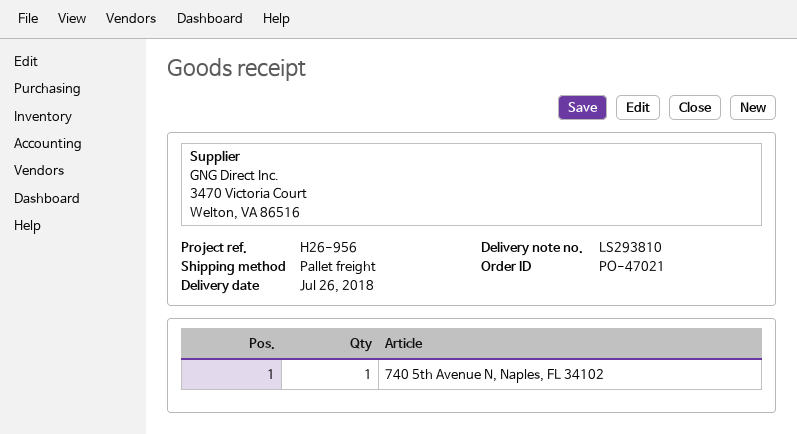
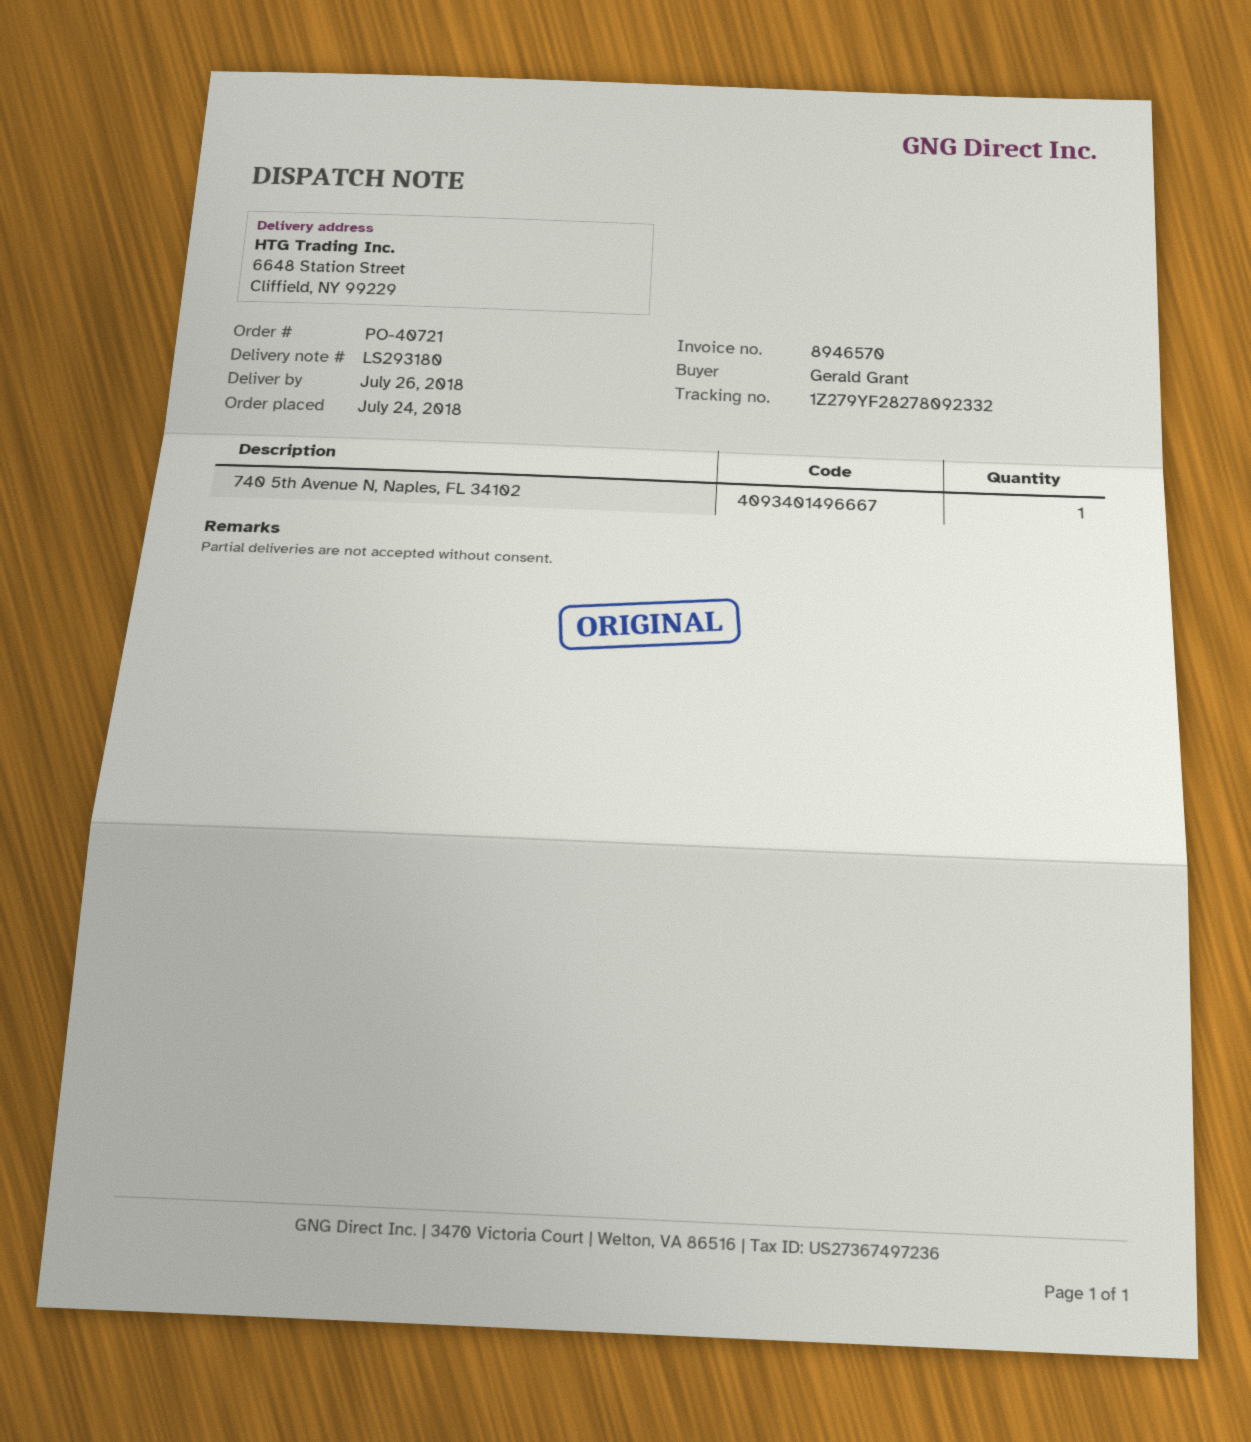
order number: PO-47021 -> PO-40721
delivery note number: LS293810 -> LS293180

